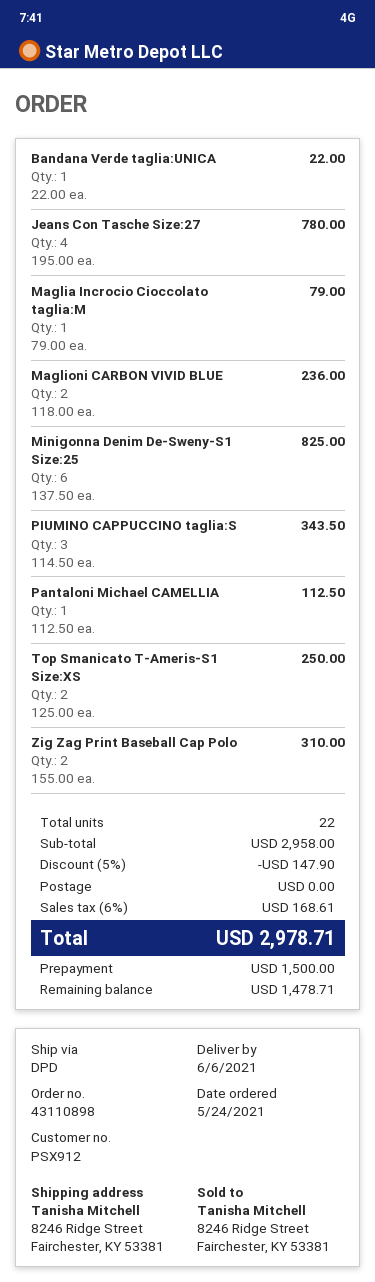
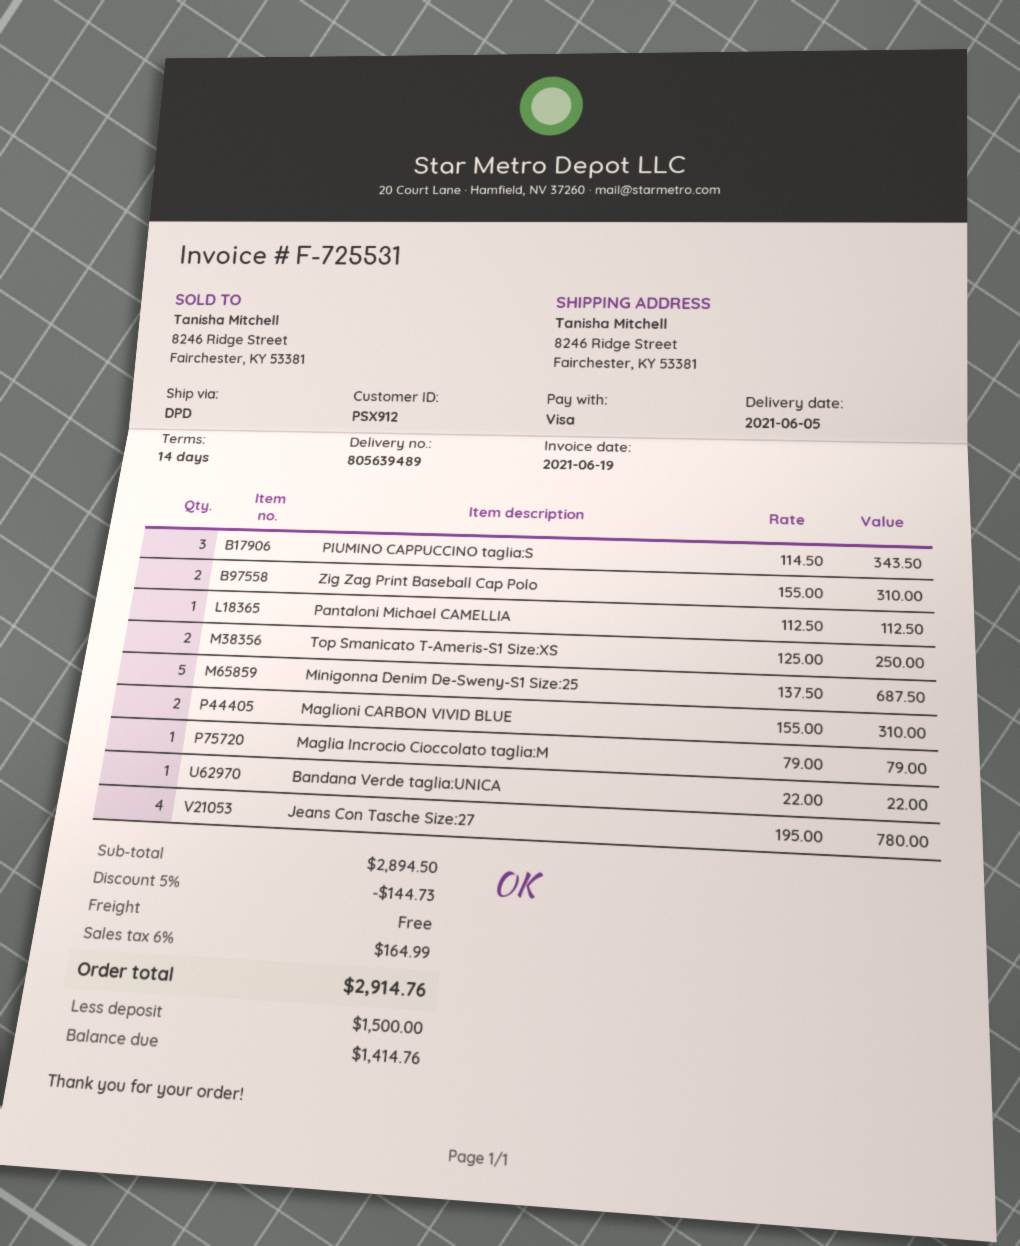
delivery date: 2021-06-06 -> 2021-06-05
Maglioni CARBON VIVID BLUE: 2 x 118.00 = 236.00 -> 2 x 155.00 = 310.00
Minigonna Denim De-Sweny-S1 Size:25: 6 x 137.50 = 825.00 -> 5 x 137.50 = 687.50
subtotal: 2958.00 -> 2894.50
discount: 5% = 147.90 -> 5% = 144.73
tax: 6% = 168.61 -> 6% = 164.99
total: 2978.71 -> 2914.76
balance: 1478.71 -> 1414.76

